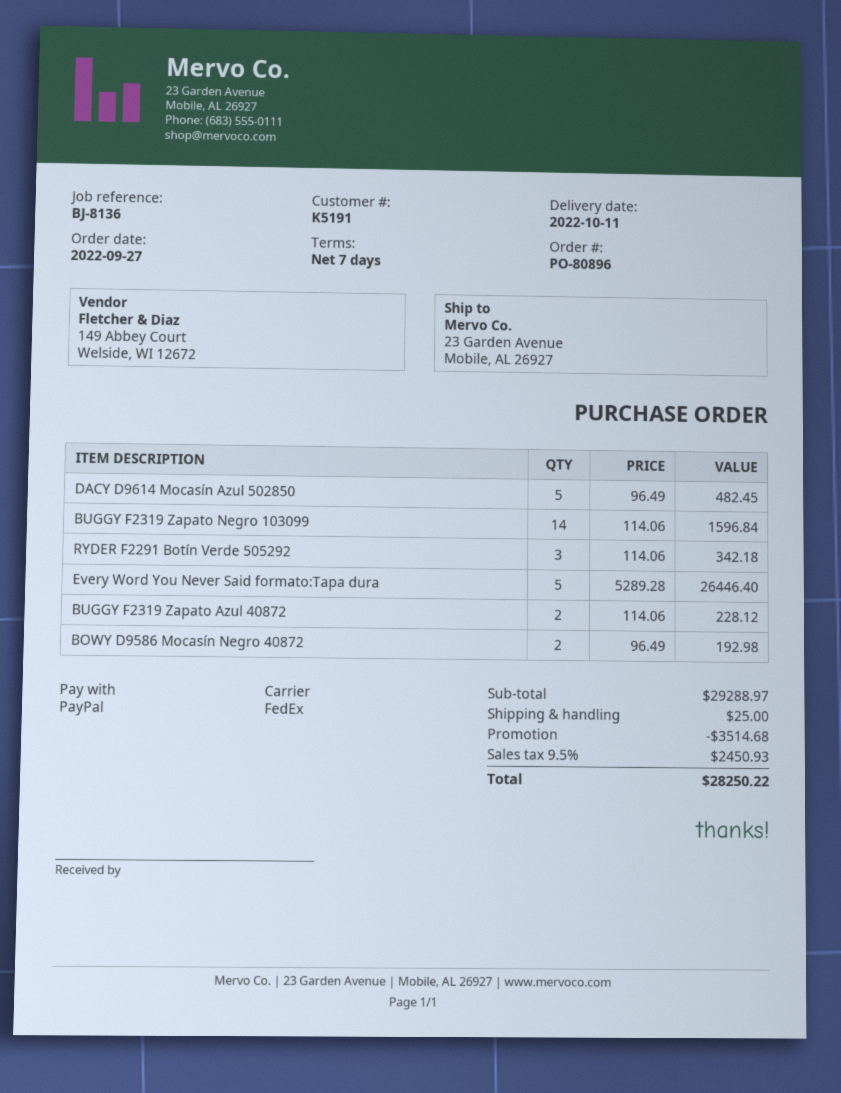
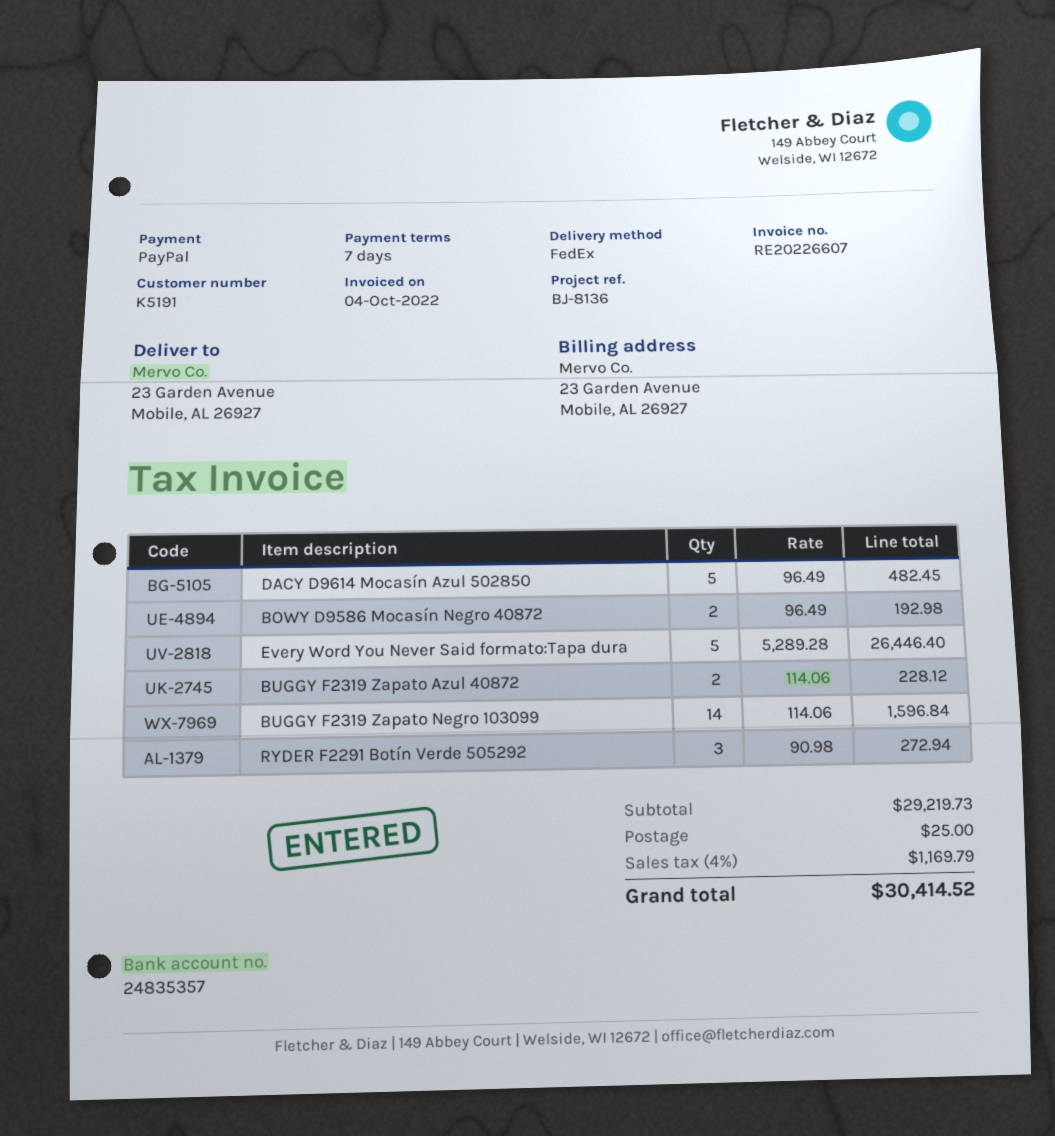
RYDER F2291 Botín Verde 505292: 3 x 114.06 = 342.18 -> 3 x 90.98 = 272.94
subtotal: 29288.97 -> 29219.73
discount: 3514.68 -> none
tax: 9.5% = 2450.93 -> 4% = 1169.79
total: 28250.22 -> 30414.52

